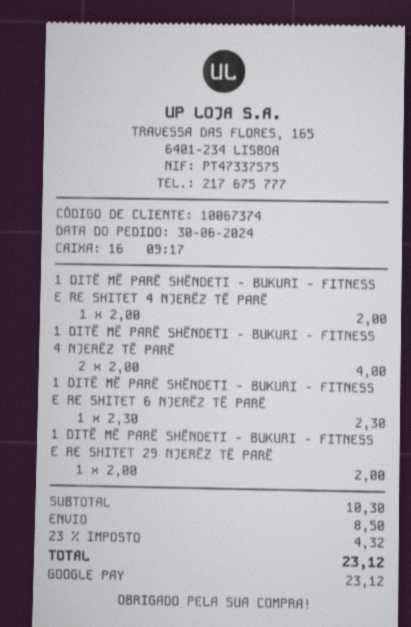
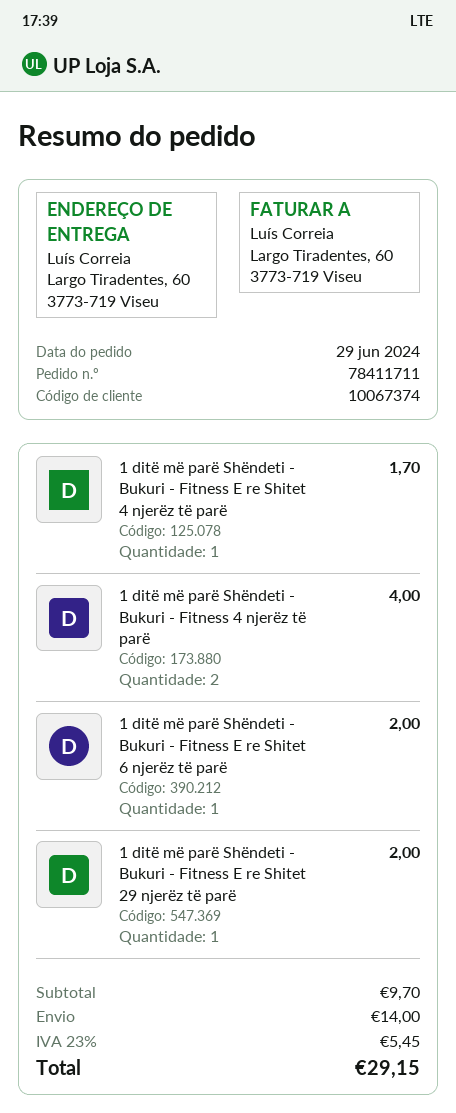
order date: 2024-06-30 -> 2024-06-29
1 DITË MË PARË SHËNDETI - BUKURI - FITNESS E RE SHITET 4 NJERËZ TË PARË: 1 for 2.00 -> 1 for 1.70
1 DITË MË PARË SHËNDETI - BUKURI - FITNESS E RE SHITET 6 NJERËZ TË PARË: 1 for 2.30 -> 1 for 2.00
subtotal: 10.30 -> 9.70
shipping: 8.50 -> 14.00
tax: 23% = 4.32 -> 23% = 5.45
total: 23.12 -> 29.15

